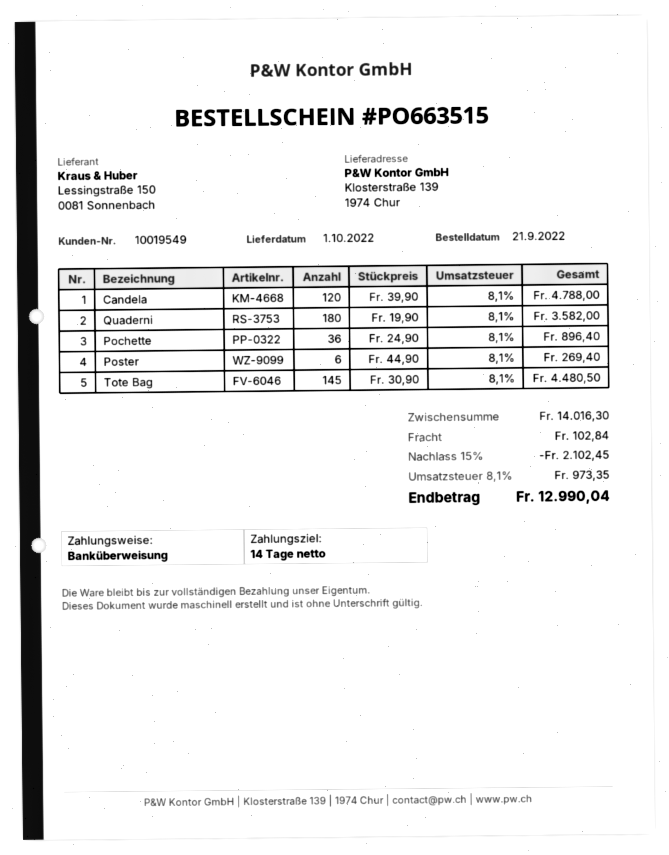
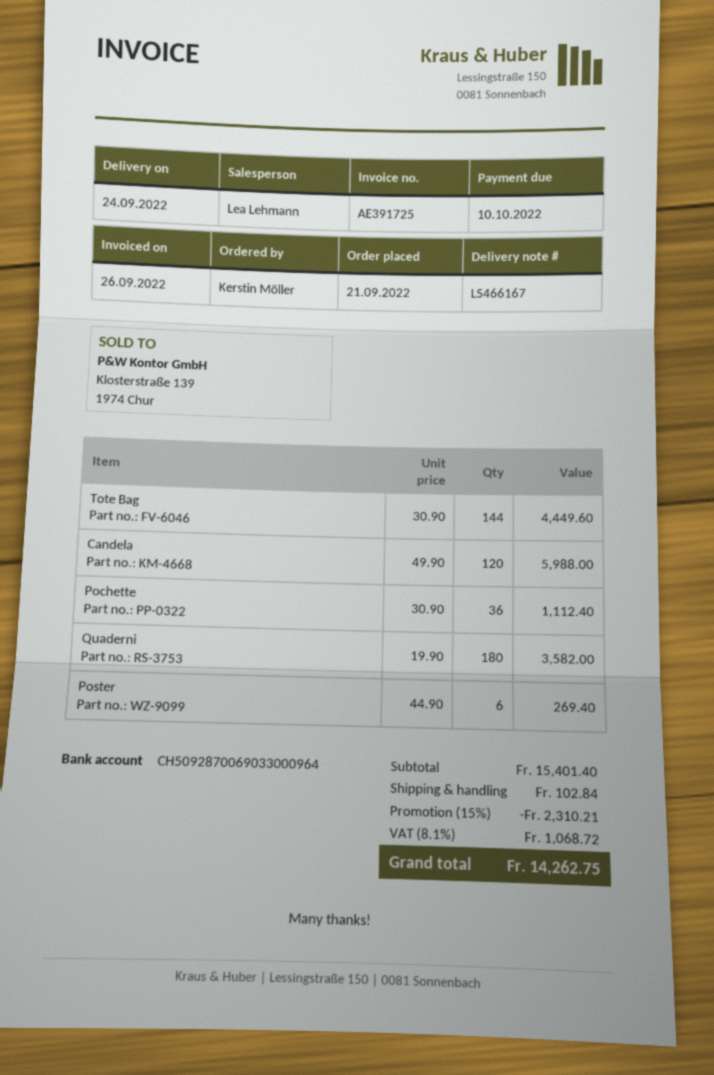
delivery date: 2022-10-01 -> 2022-09-24
Candela: 120 x 39.90 = 4788.00 -> 120 x 49.90 = 5988.00
Pochette: 36 x 24.90 = 896.40 -> 36 x 30.90 = 1112.40
Tote Bag: 145 x 30.90 = 4480.50 -> 144 x 30.90 = 4449.60
subtotal: 14016.30 -> 15401.40
discount: 15% = 2102.45 -> 15% = 2310.21
tax: 8.1% = 973.35 -> 8.1% = 1068.72
total: 12990.04 -> 14262.75

